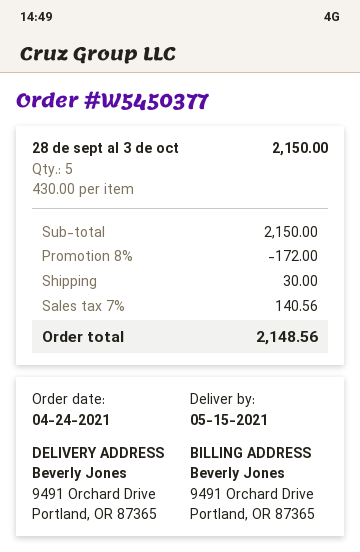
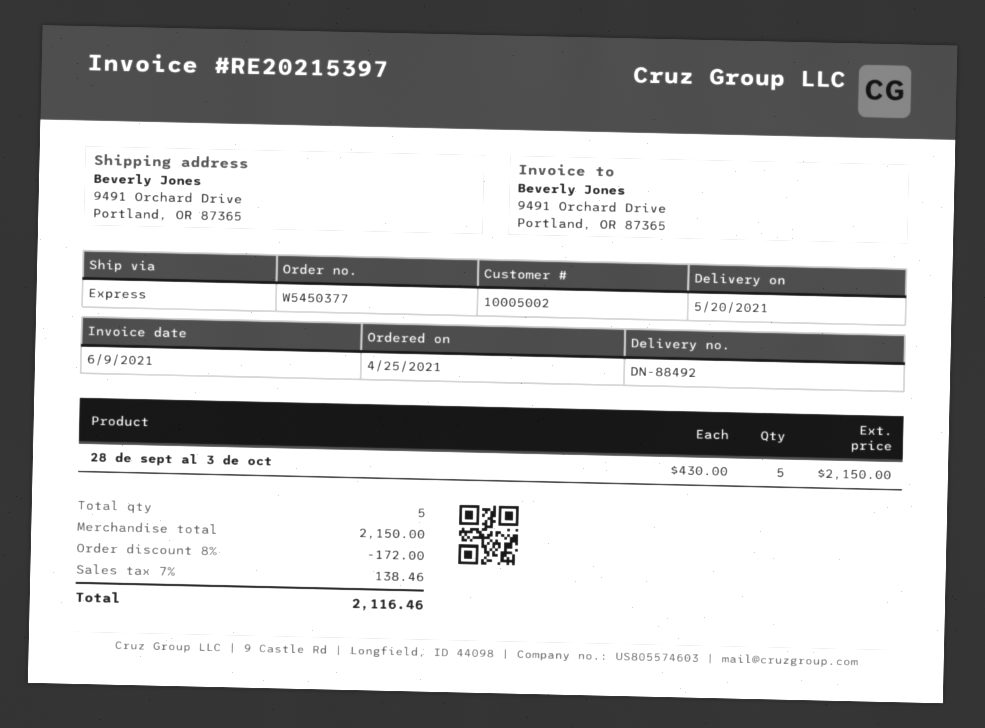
order date: 2021-04-24 -> 2021-04-25
delivery date: 2021-05-15 -> 2021-05-20
shipping: 30.00 -> none
tax: 7% = 140.56 -> 7% = 138.46
total: 2148.56 -> 2116.46

